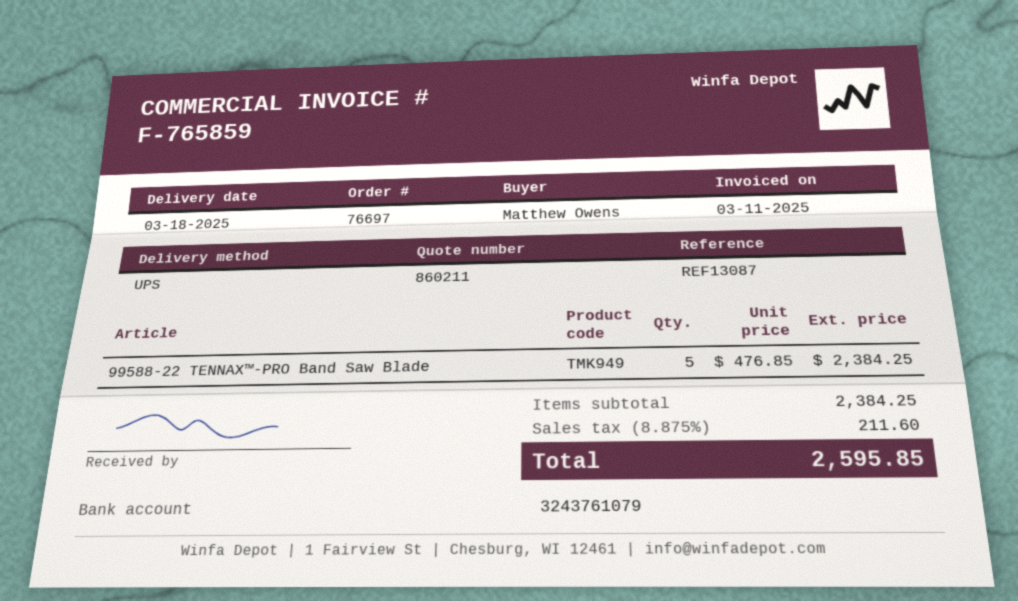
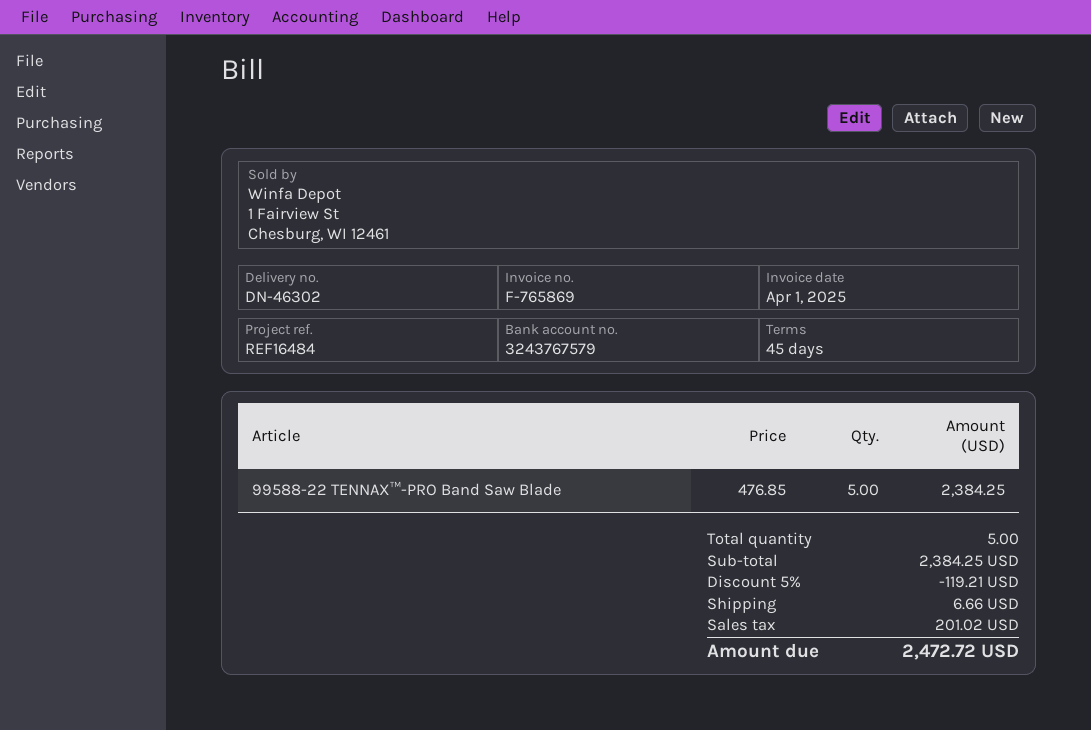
invoice number: F-765859 -> F-765869
invoice date: 2025-03-11 -> 2025-04-01
reference: REF13087 -> REF16484
bank account: 3243761079 -> 3243767579
discount: none -> 5% = 119.21
shipping: none -> 6.66
tax: 211.60 -> 201.02
total: 2595.85 -> 2472.72

